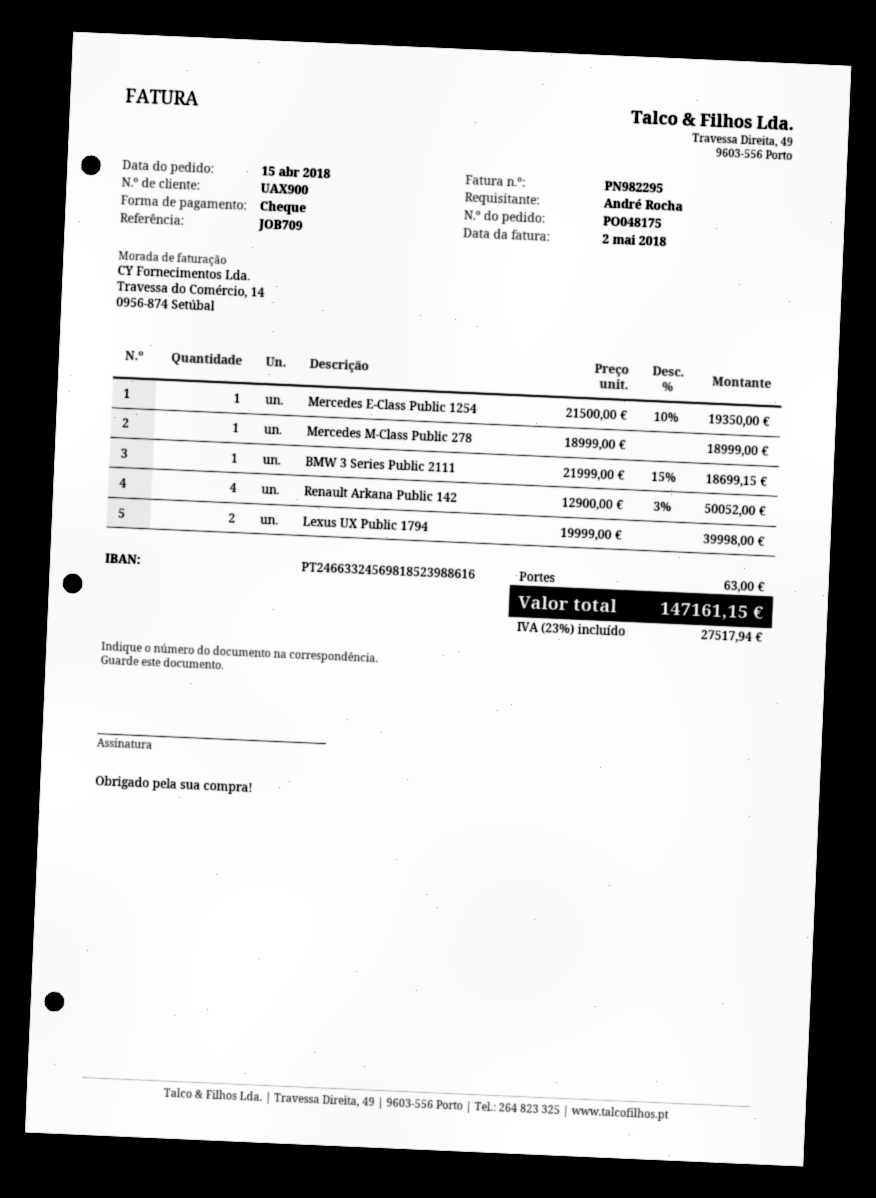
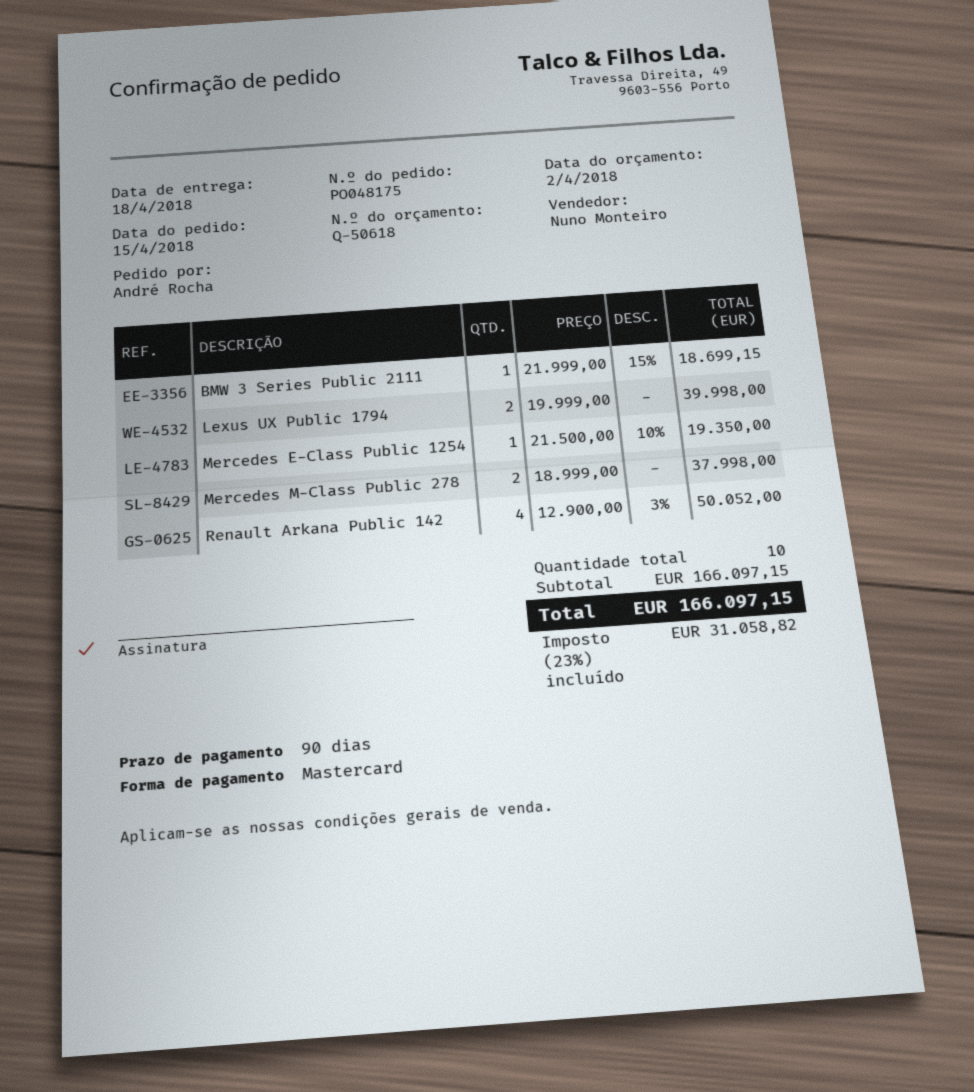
payment method: cheque -> Mastercard
Mercedes M-Class Public 278: 1 x 18999.00 = 18999.00 -> 2 x 18999.00 = 37998.00
shipping: 63.00 -> none
tax: 23% = 27517.94 -> 23% = 31058.82
total: 147161.15 -> 166097.15

